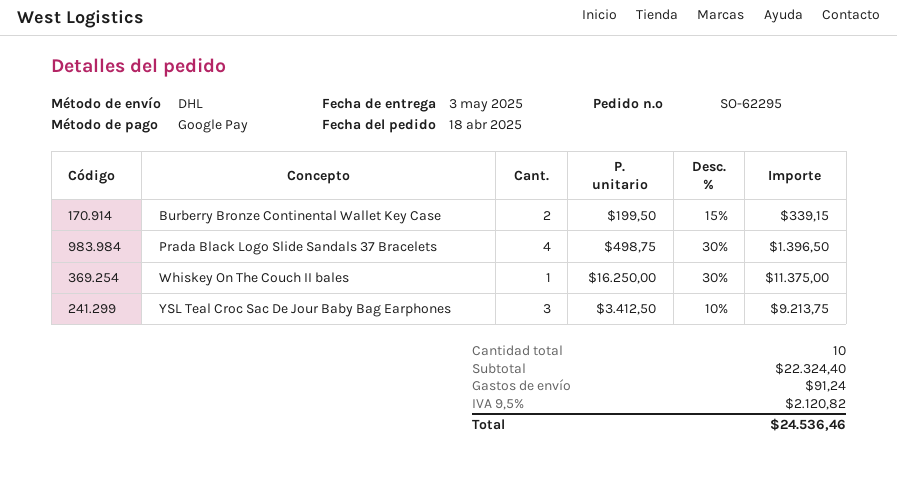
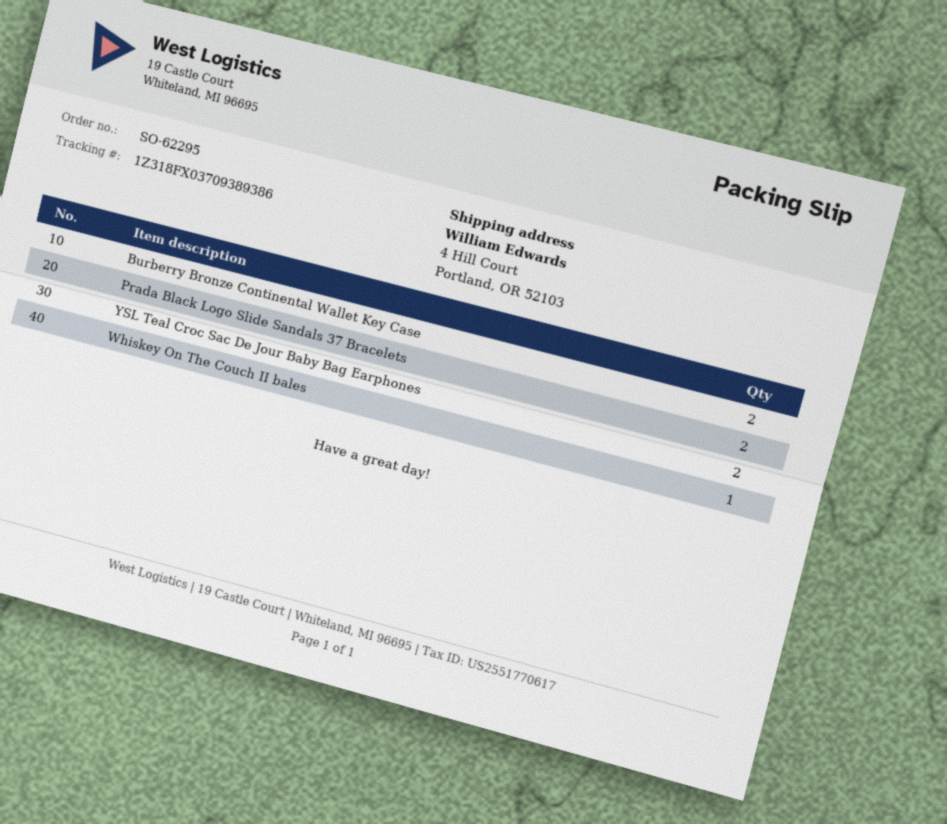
Prada Black Logo Slide Sandals 37 Bracelets: 4 -> 2
YSL Teal Croc Sac De Jour Baby Bag Earphones: 3 -> 2

